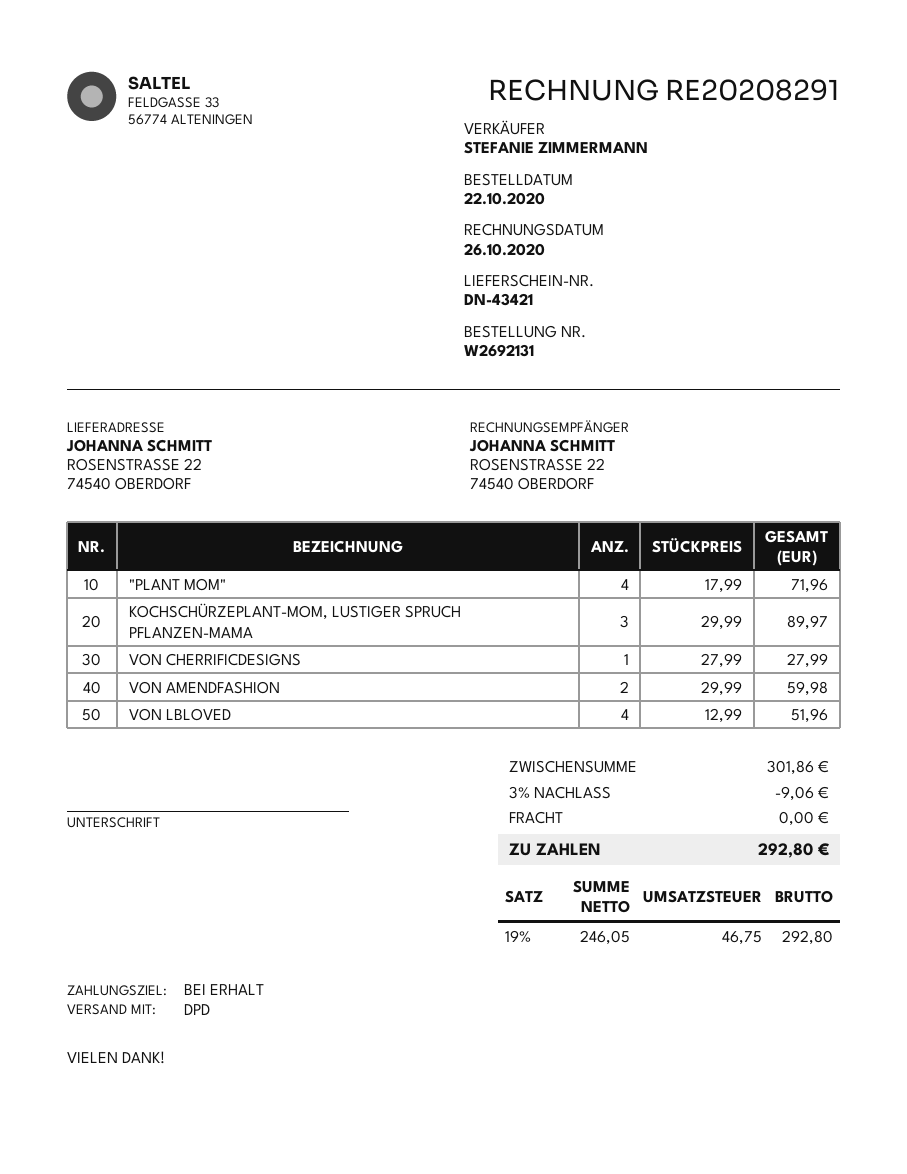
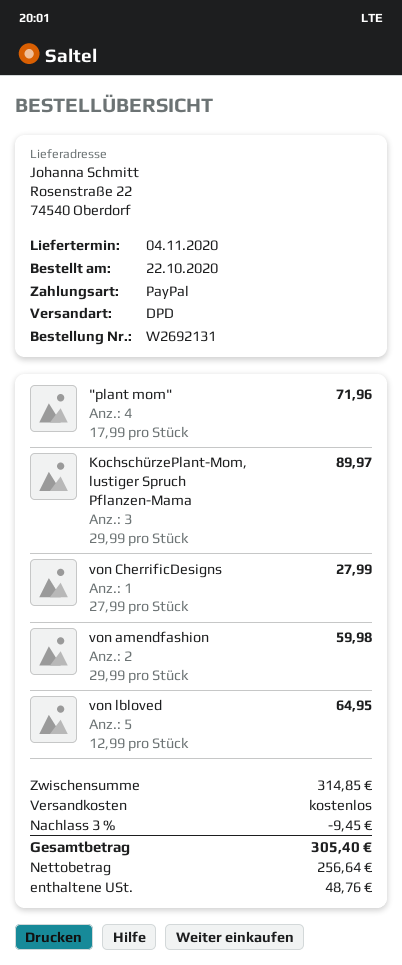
VON LBLOVED: 4 x 12.99 = 51.96 -> 5 x 12.99 = 64.95
subtotal: 301.86 -> 314.85
discount: 3% = 9.06 -> 3% = 9.45
net: 246.05 -> 256.64
tax: 46.75 -> 48.76
total: 292.80 -> 305.40

